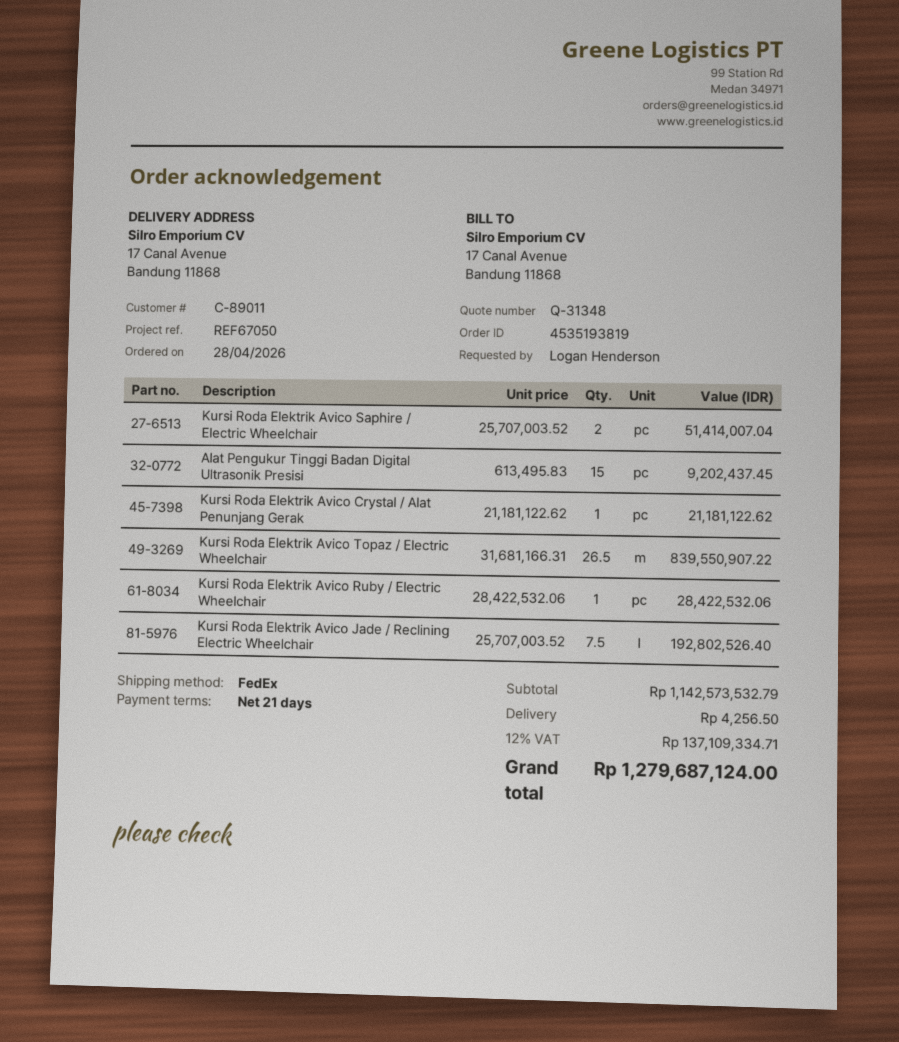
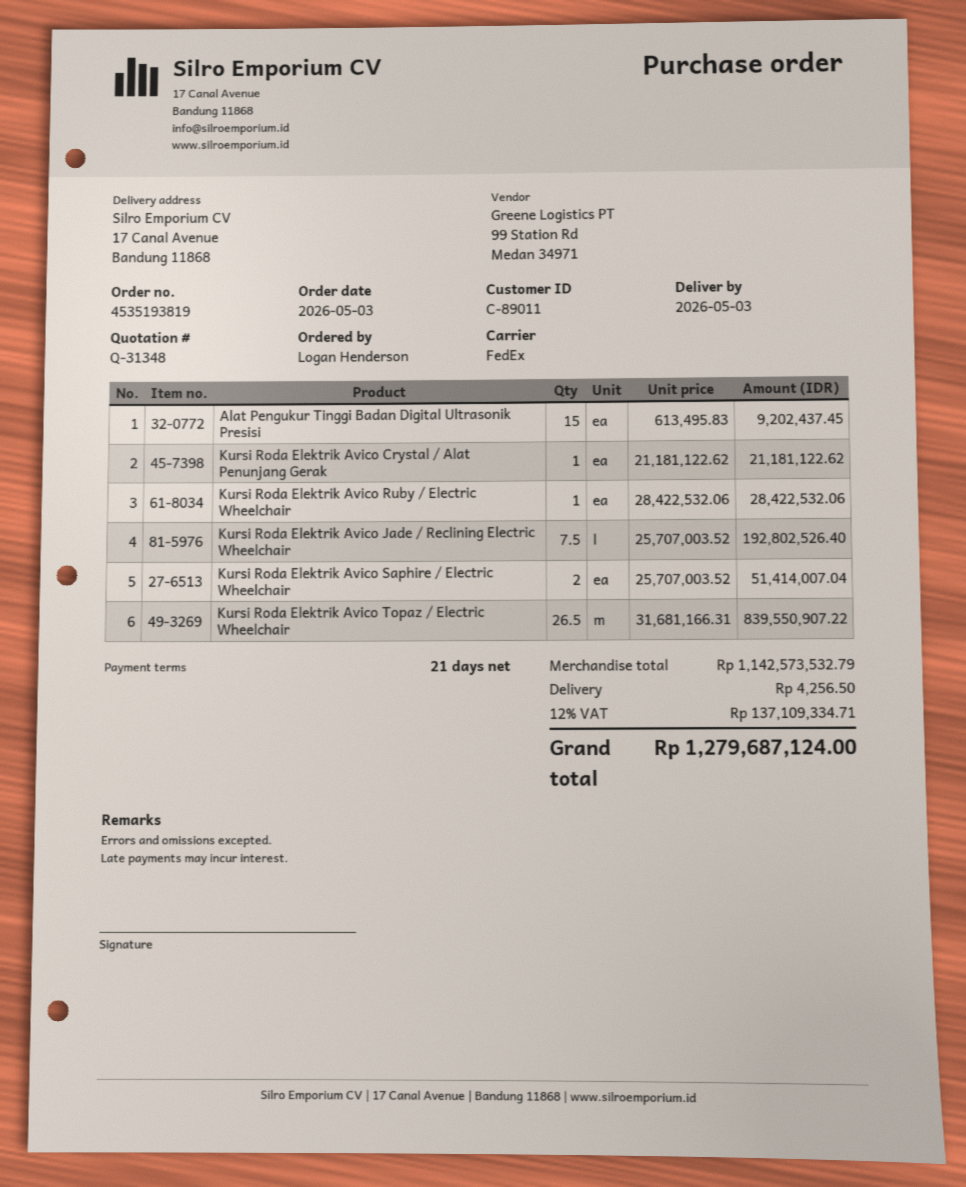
order date: 2026-04-28 -> 2026-05-03

